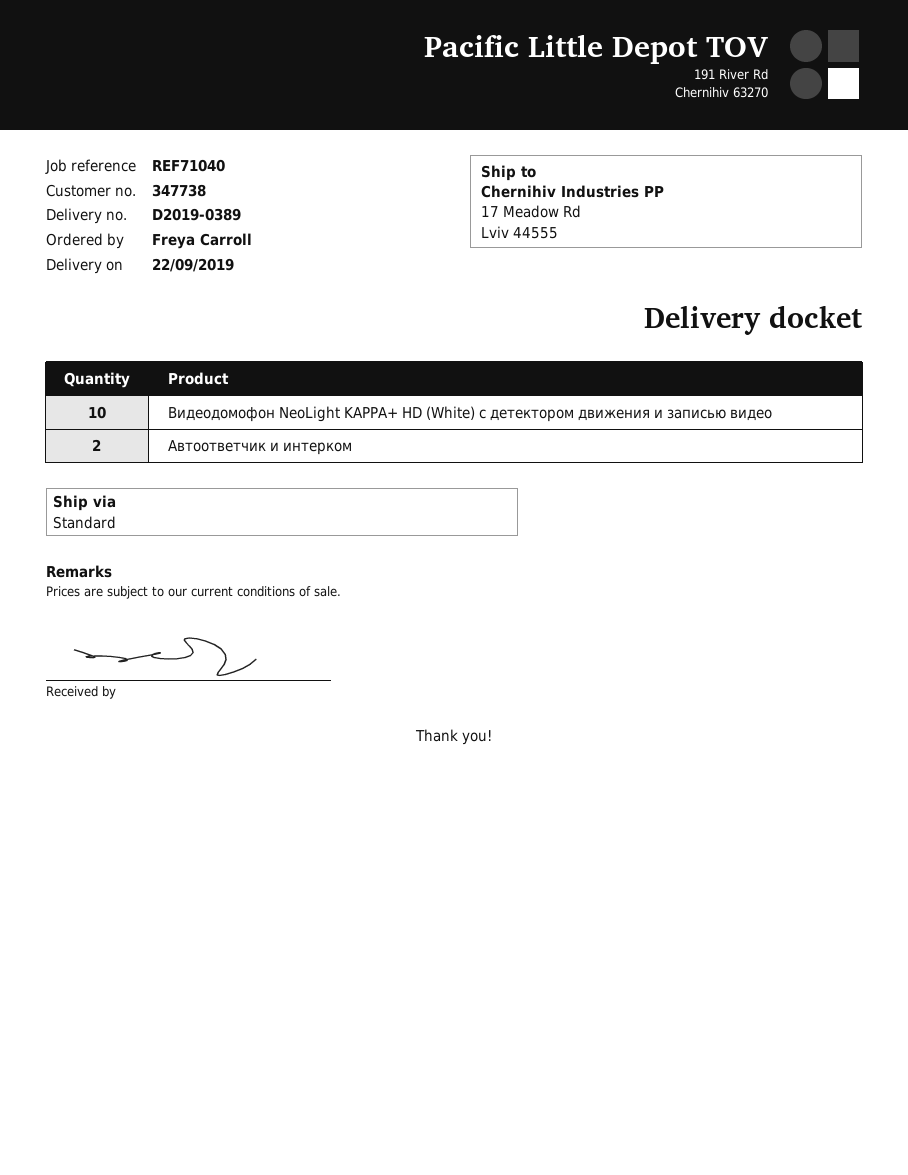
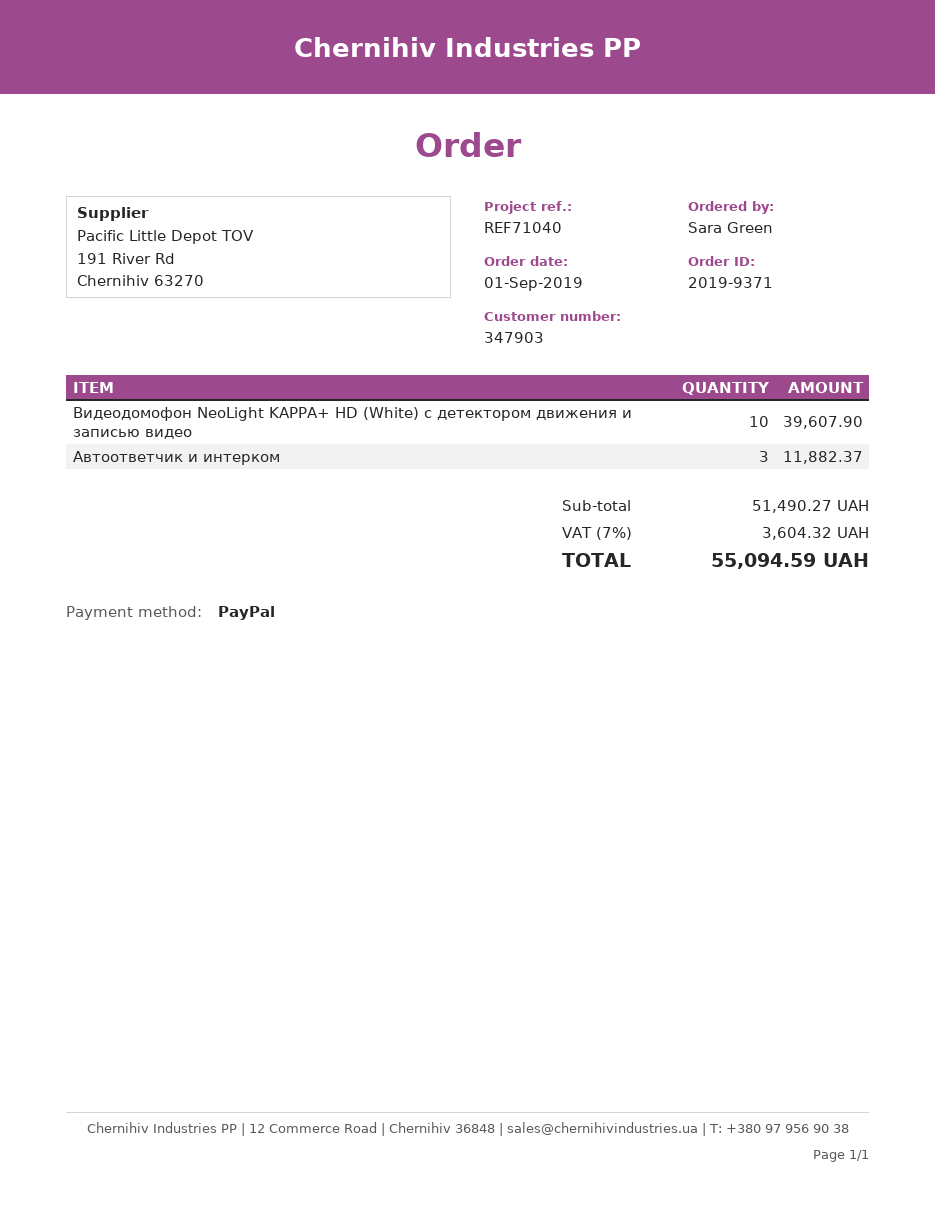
customer number: 347738 -> 347903
ordered by: Freya Carroll -> Sara Green
Автоответчик и интерком: 2 -> 3

